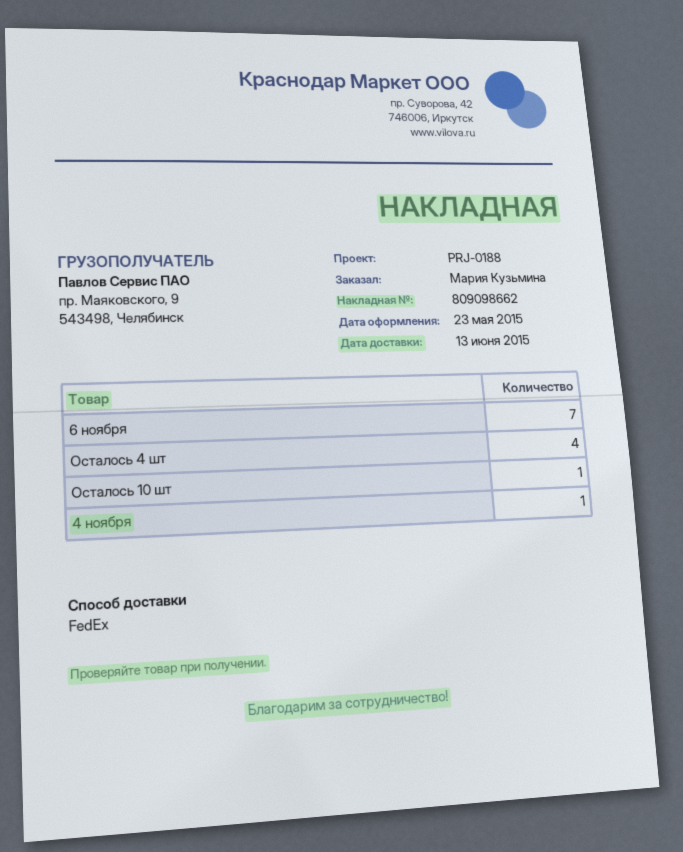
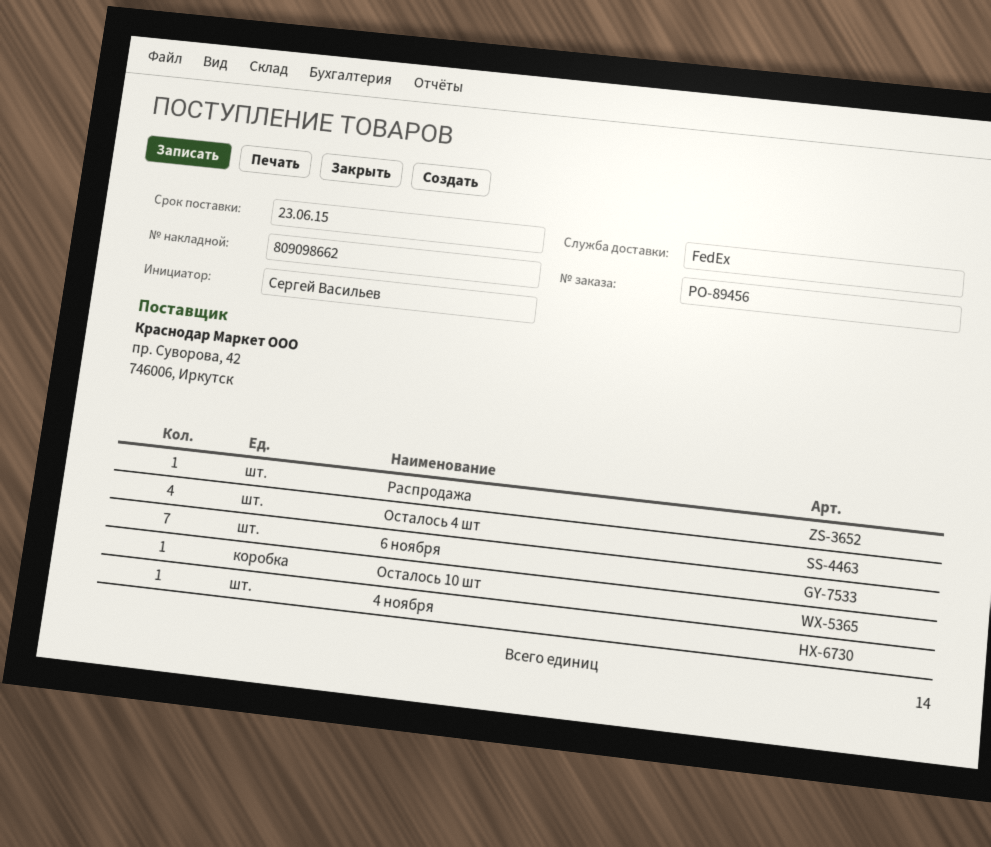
delivery date: 2015-06-13 -> 2015-06-23
ordered by: Мария Кузьмина -> Сергей Васильев
Распродажа: none -> 1

